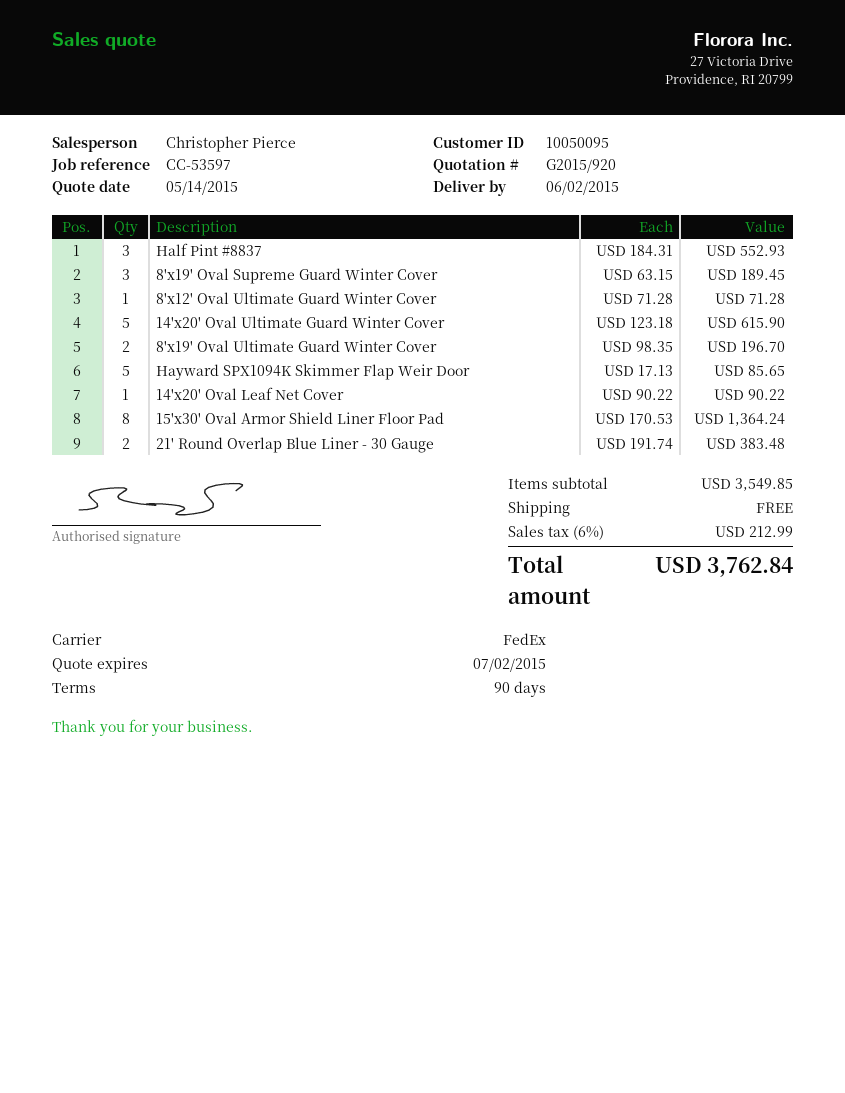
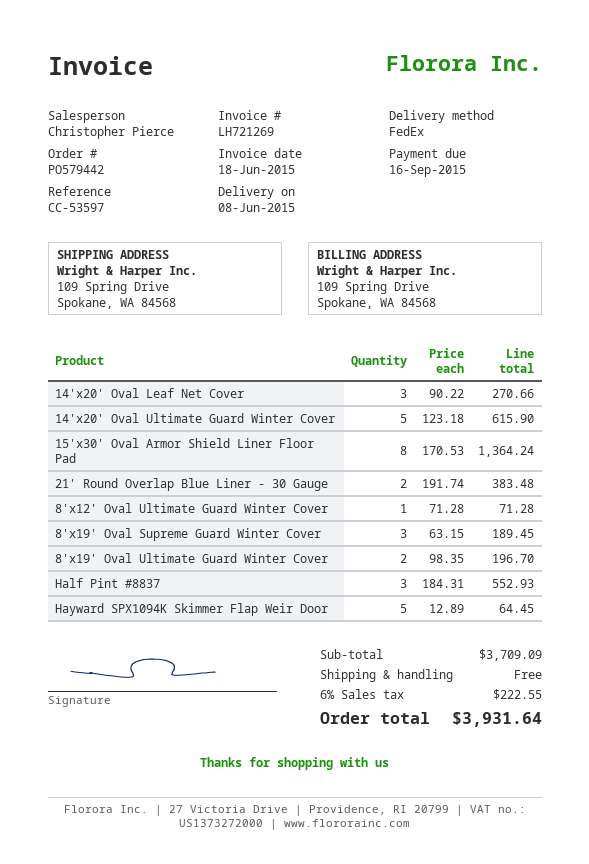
delivery date: 2015-06-02 -> 2015-06-08
Hayward SPX1094K Skimmer Flap Weir Door: 5 x 17.13 = 85.65 -> 5 x 12.89 = 64.45
14'x20' Oval Leaf Net Cover: 1 x 90.22 = 90.22 -> 3 x 90.22 = 270.66
subtotal: 3549.85 -> 3709.09
tax: 6% = 212.99 -> 6% = 222.55
total: 3762.84 -> 3931.64

